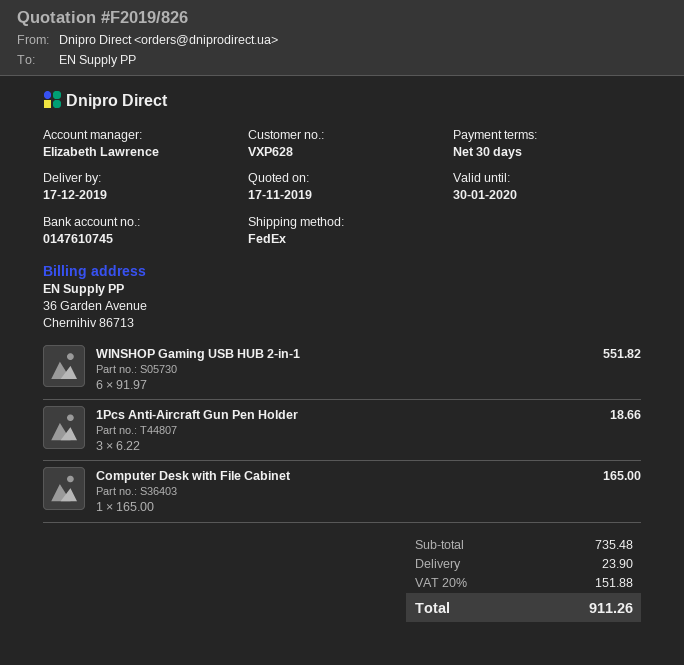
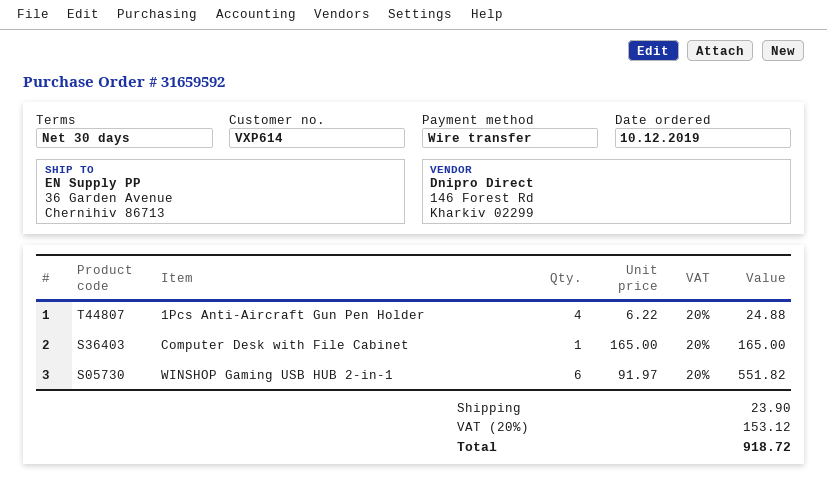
customer number: VXP628 -> VXP614
1Pcs Anti-Aircraft Gun Pen Holder: 3 x 6.22 = 18.66 -> 4 x 6.22 = 24.88
tax: 20% = 151.88 -> 20% = 153.12
total: 911.26 -> 918.72

